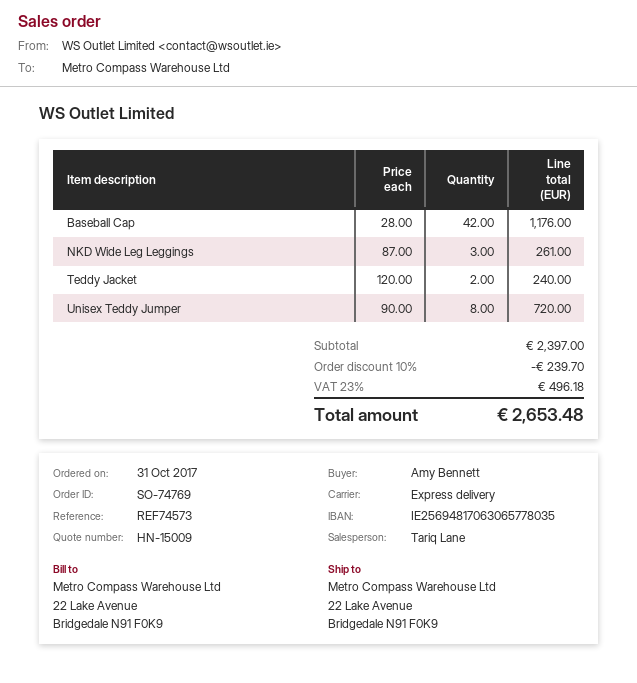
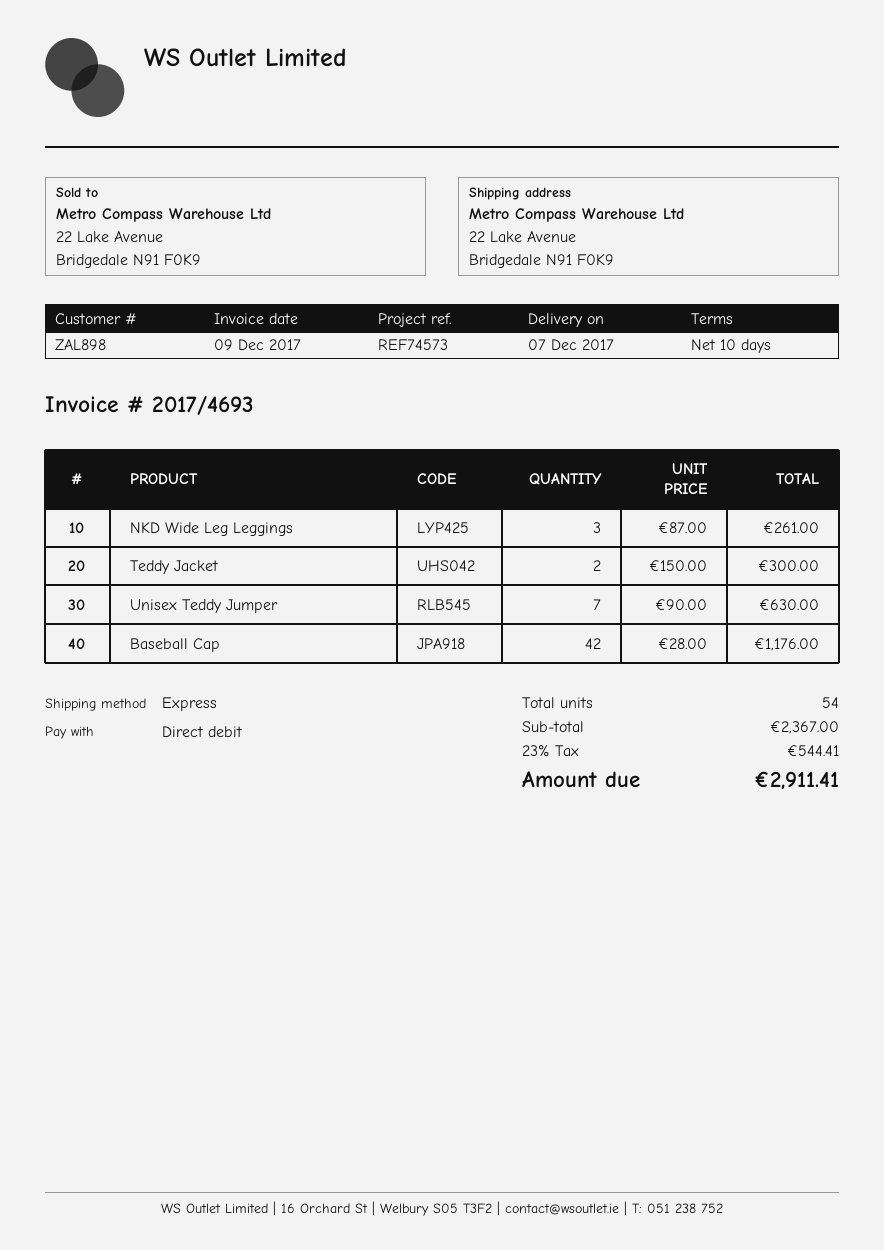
Teddy Jacket: 2 x 120.00 = 240.00 -> 2 x 150.00 = 300.00
Unisex Teddy Jumper: 8 x 90.00 = 720.00 -> 7 x 90.00 = 630.00
subtotal: 2397.00 -> 2367.00
discount: 10% = 239.70 -> none
tax: 23% = 496.18 -> 23% = 544.41
total: 2653.48 -> 2911.41

